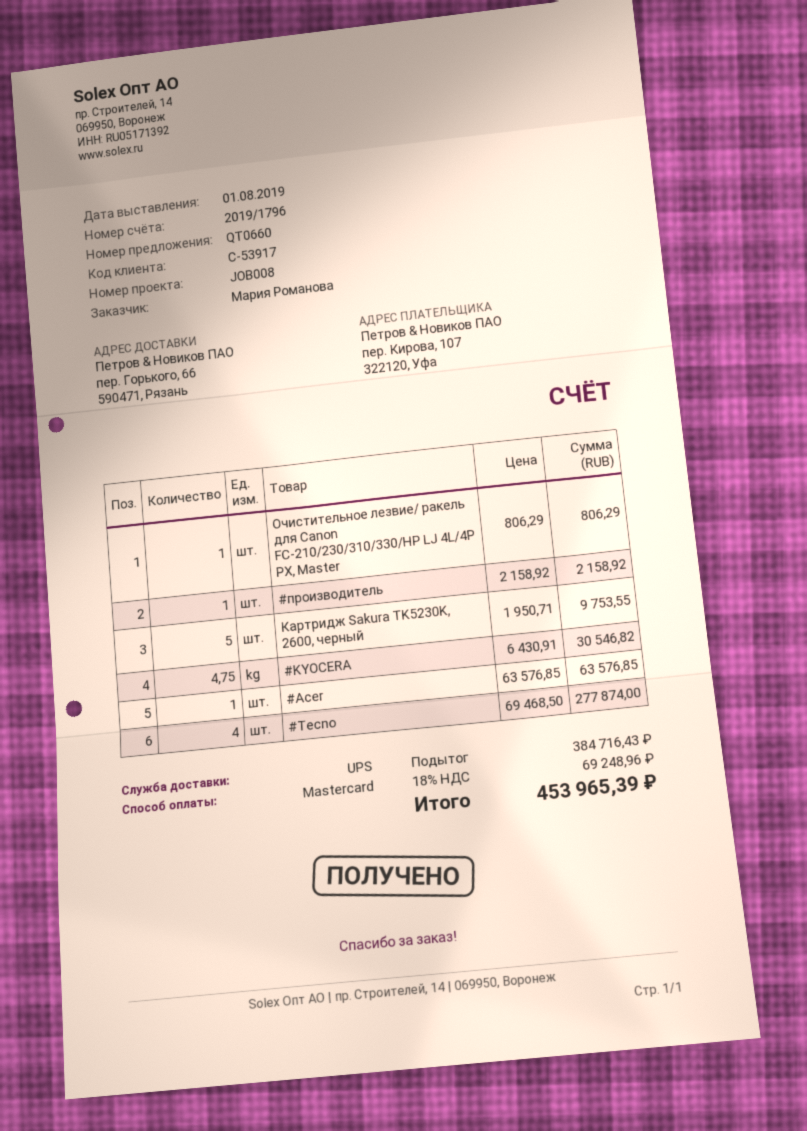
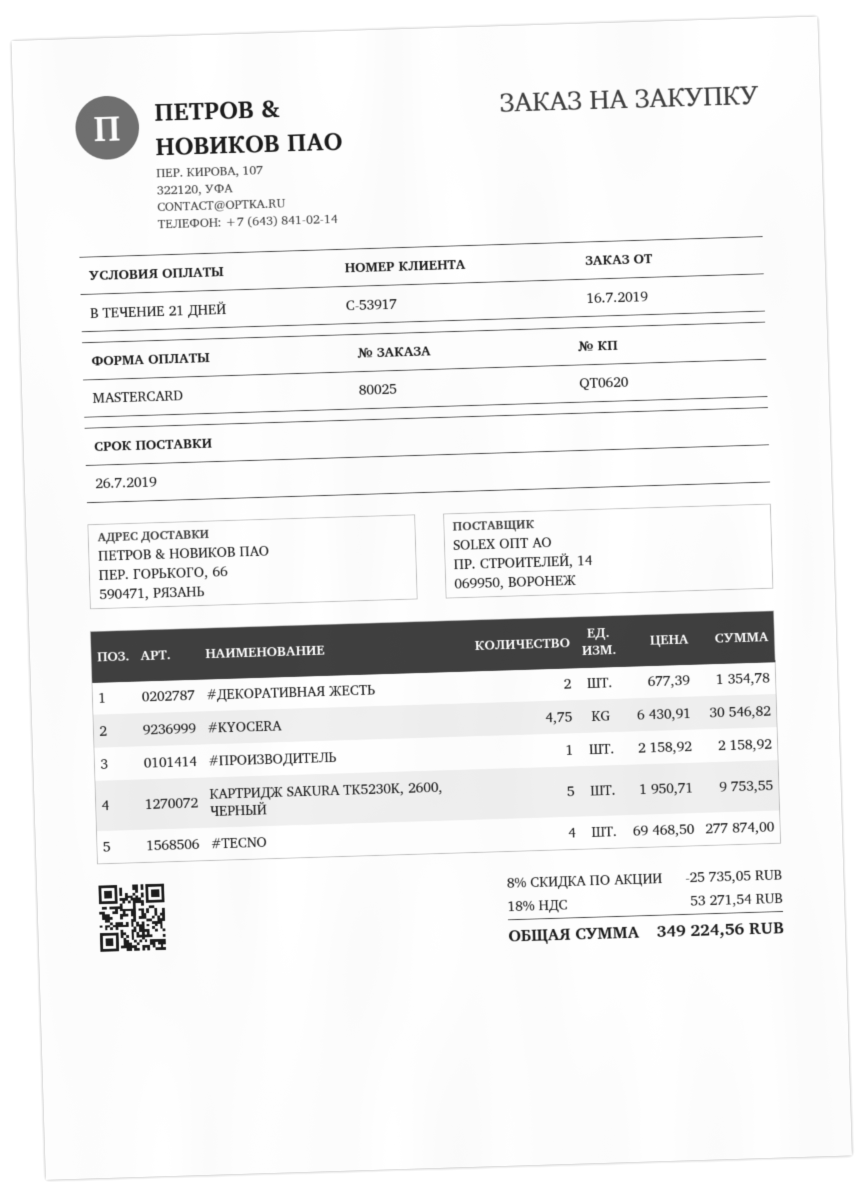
quote number: QT0660 -> QT0620
Очистительное лезвие/ ракель для Canon FC-210/230/310/330/HP LJ 4L/4P PX, Master: 1 x 806.29 = 806.29 -> none
#Acer: 1 x 63576.85 = 63576.85 -> none
#ДЕКОРАТИВНАЯ ЖЕСТЬ: none -> 2 x 677.39 = 1354.78
discount: none -> 8% = 25735.05
tax: 18% = 69248.96 -> 18% = 53271.54
total: 453965.39 -> 349224.56

